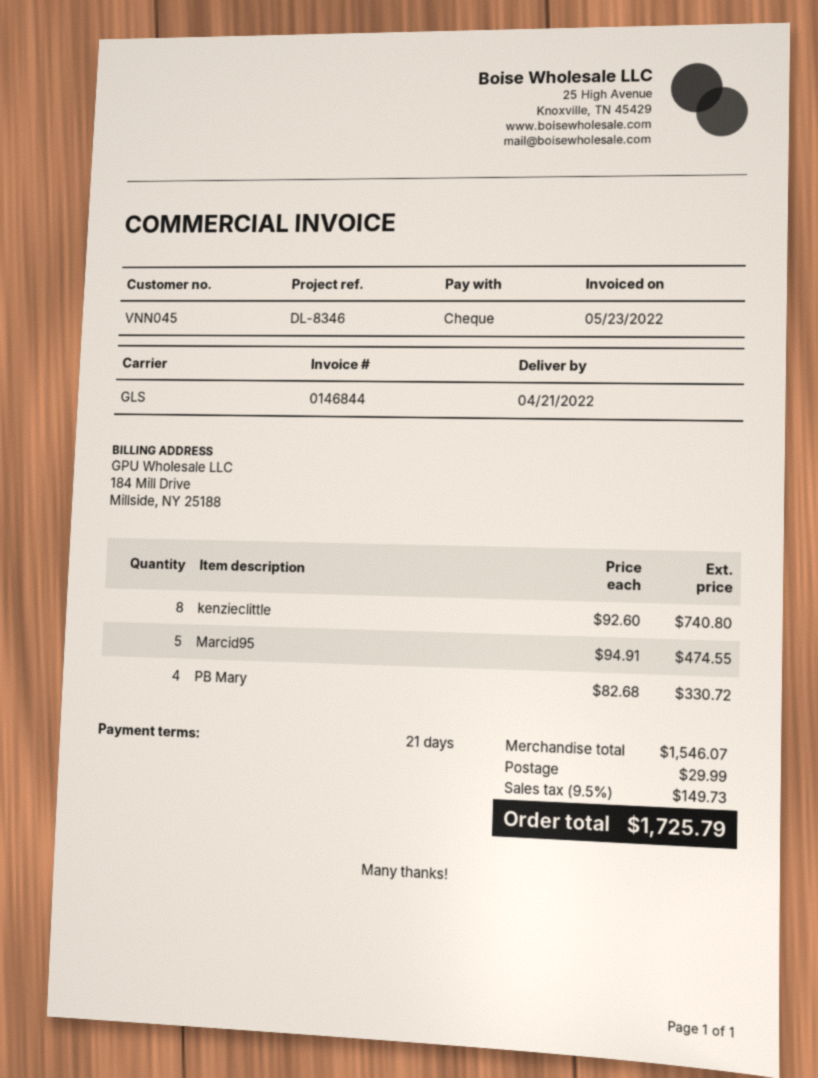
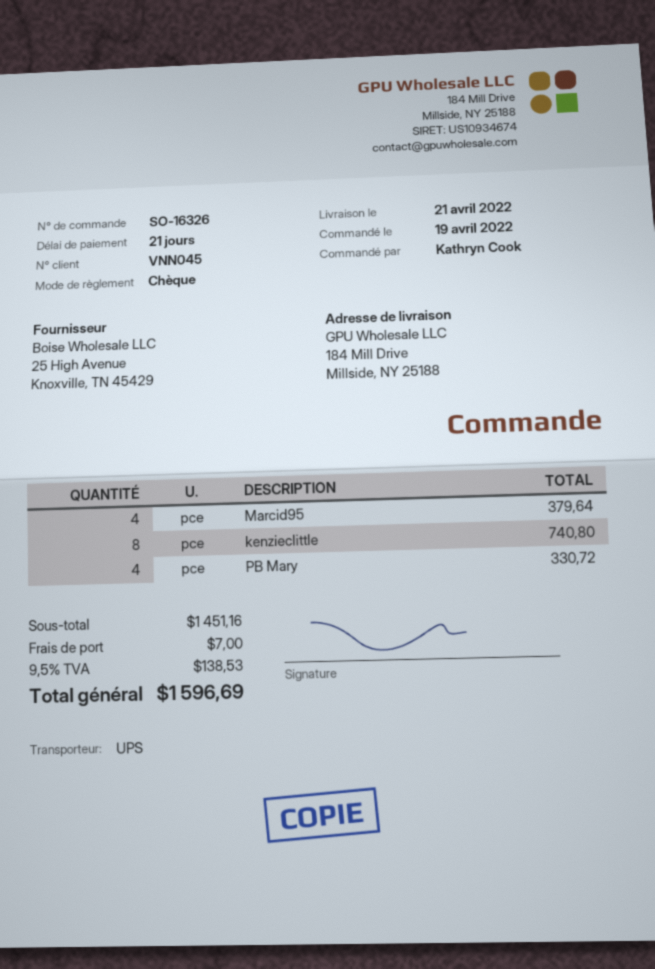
shipping method: GLS -> UPS
Marcid95: 5 for 474.55 -> 4 for 379.64
subtotal: 1546.07 -> 1451.16
shipping: 29.99 -> 7.00
tax: 9.5% = 149.73 -> 9.5% = 138.53
total: 1725.79 -> 1596.69

